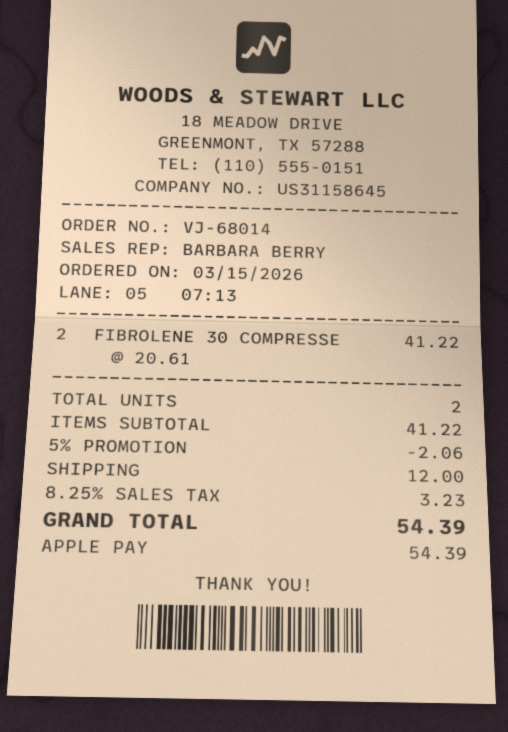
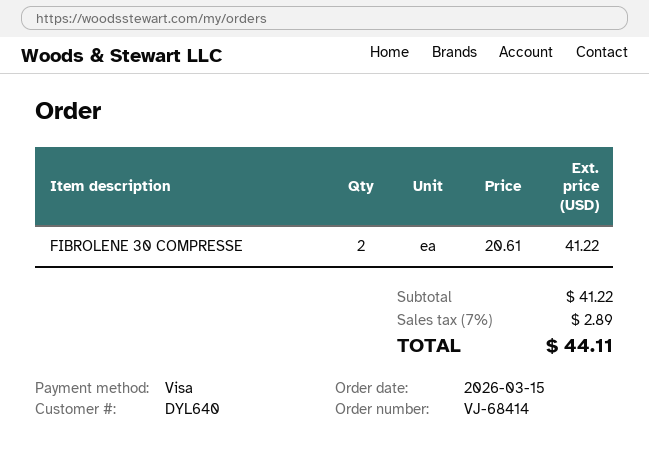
order number: VJ-68014 -> VJ-68414
payment method: Apple Pay -> Visa
discount: 5% = 2.06 -> none
shipping: 12.00 -> none
tax: 8.25% = 3.23 -> 7% = 2.89
total: 54.39 -> 44.11

